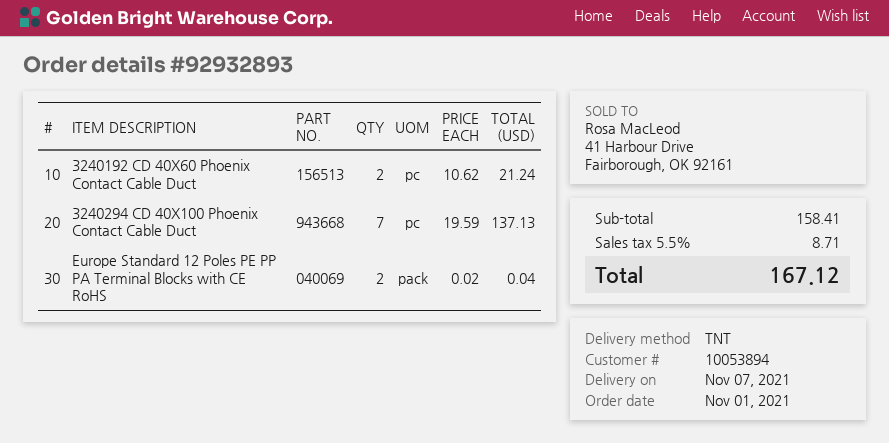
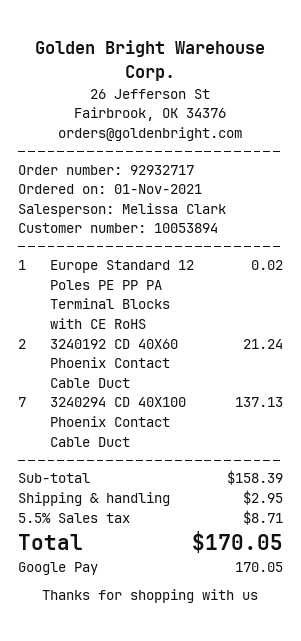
order number: 92932893 -> 92932717
Europe Standard 12 Poles PE PP PA Terminal Blocks with CE RoHS: 2 for 0.04 -> 1 for 0.02
subtotal: 158.41 -> 158.39
shipping: none -> 2.95
total: 167.12 -> 170.05

